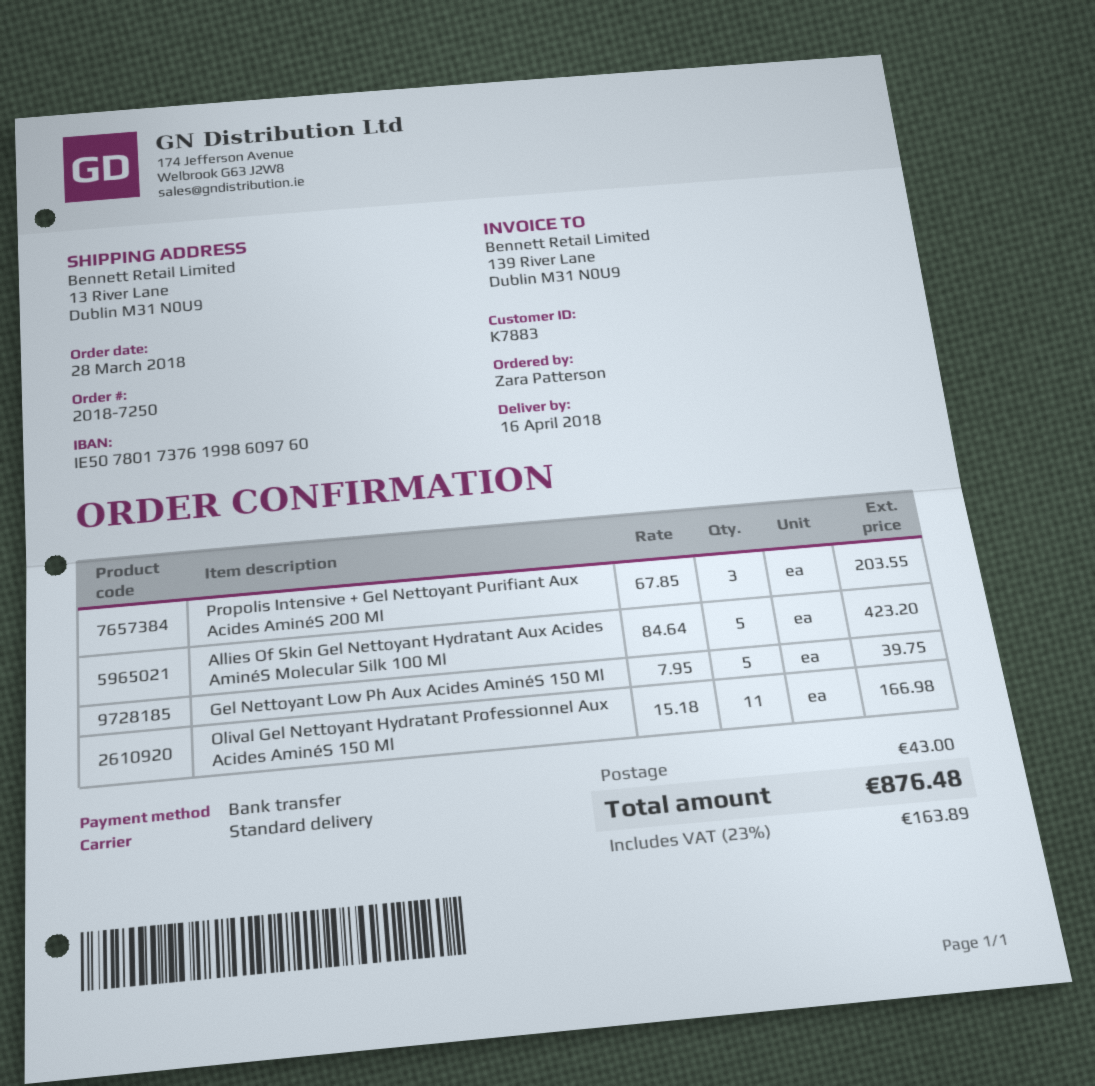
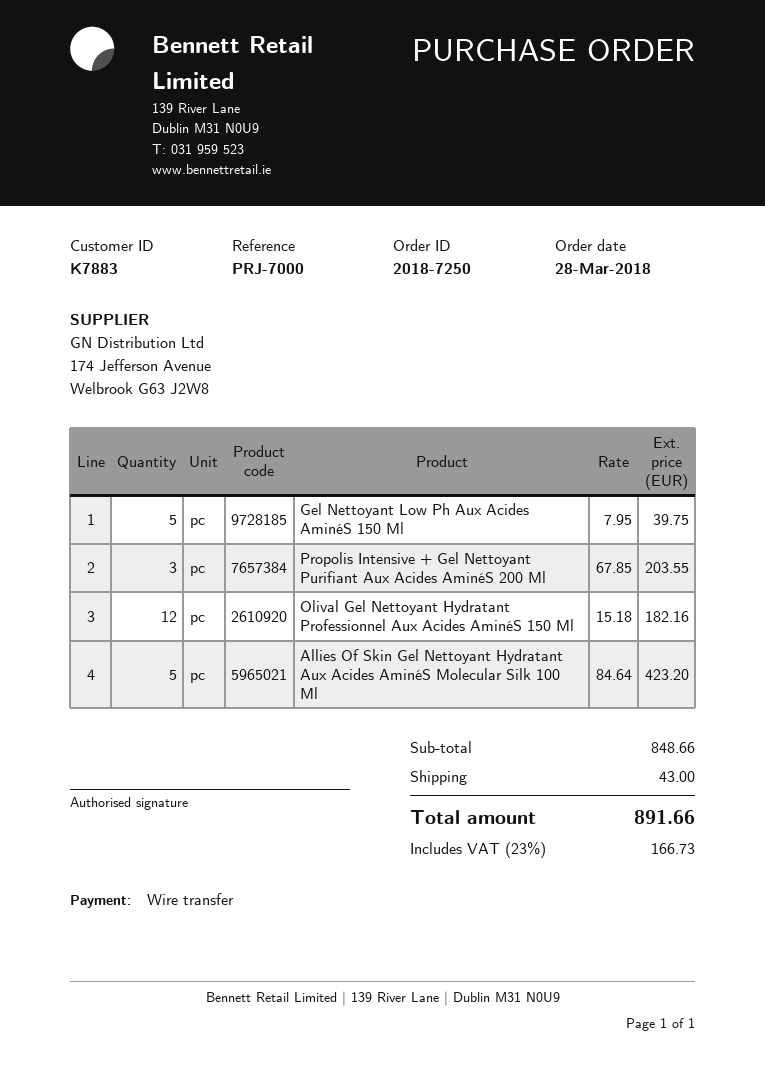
Olival Gel Nettoyant Hydratant Professionnel Aux Acides AminéS 150 Ml: 11 x 15.18 = 166.98 -> 12 x 15.18 = 182.16
tax: 23% = 163.89 -> 23% = 166.73
total: 876.48 -> 891.66

